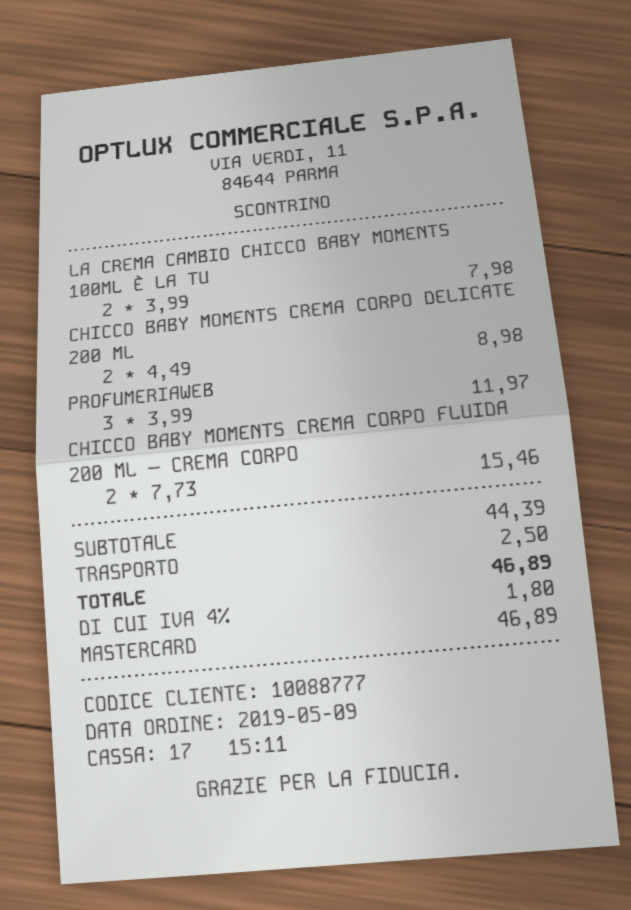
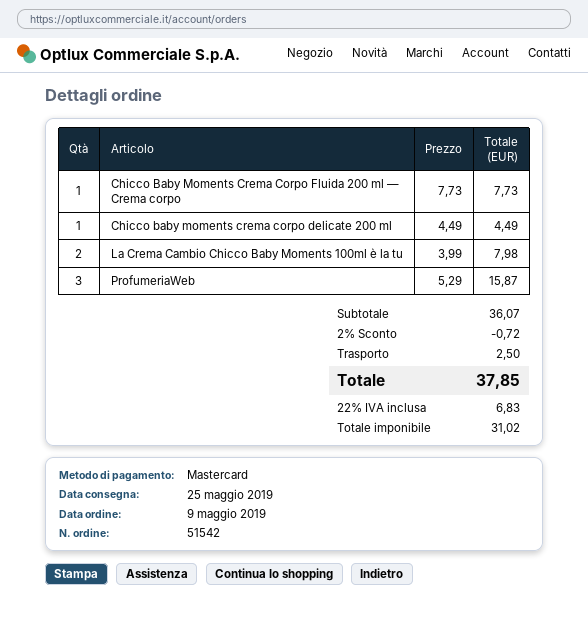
CHICCO BABY MOMENTS CREMA CORPO DELICATE 200 ML: 2 x 4.49 = 8.98 -> 1 x 4.49 = 4.49
PROFUMERIAWEB: 3 x 3.99 = 11.97 -> 3 x 5.29 = 15.87
CHICCO BABY MOMENTS CREMA CORPO FLUIDA 200 ML — CREMA CORPO: 2 x 7.73 = 15.46 -> 1 x 7.73 = 7.73
subtotal: 44.39 -> 36.07
discount: none -> 2% = 0.72
tax: 4% = 1.80 -> 22% = 6.83
total: 46.89 -> 37.85

